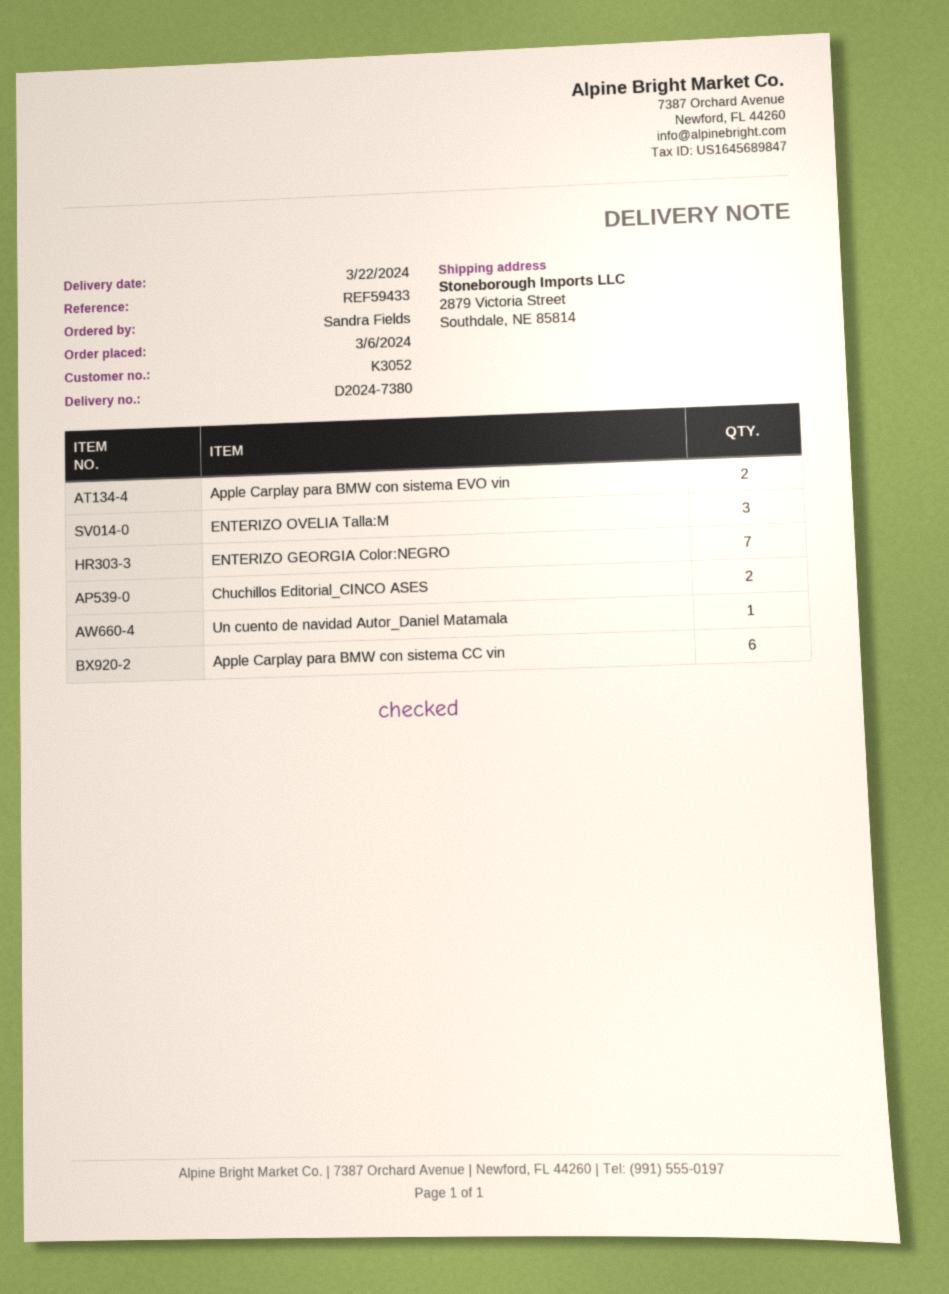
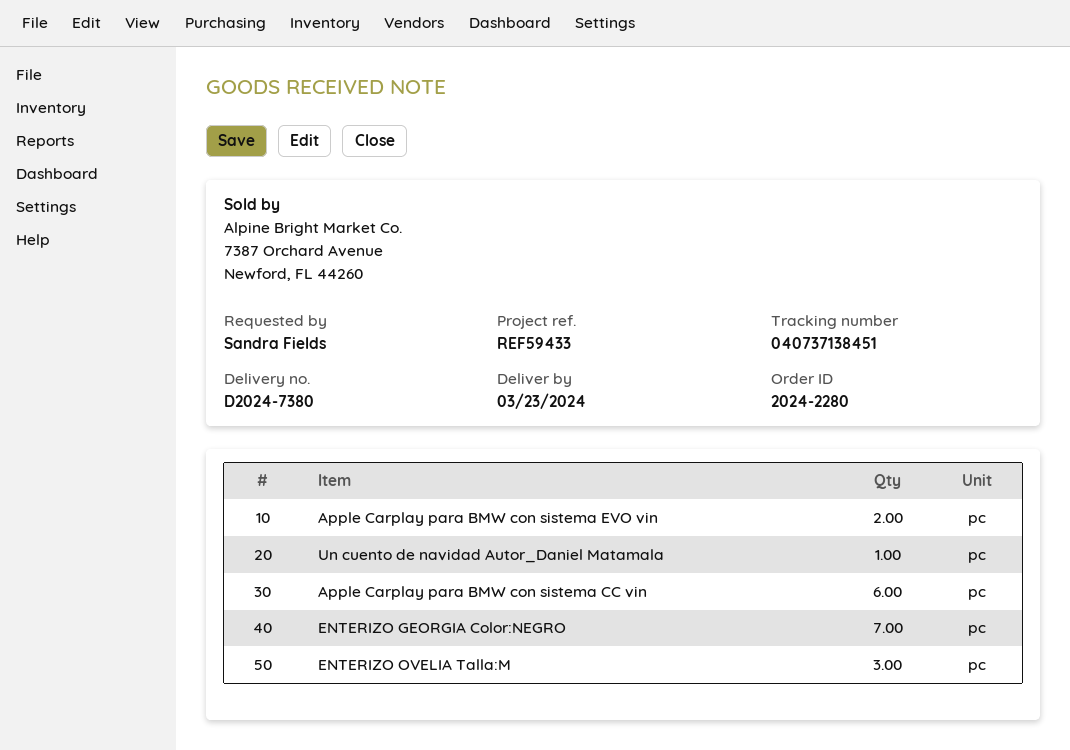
delivery date: 2024-03-22 -> 2024-03-23
Chuchillos Editorial_CINCO ASES: 2 -> none

